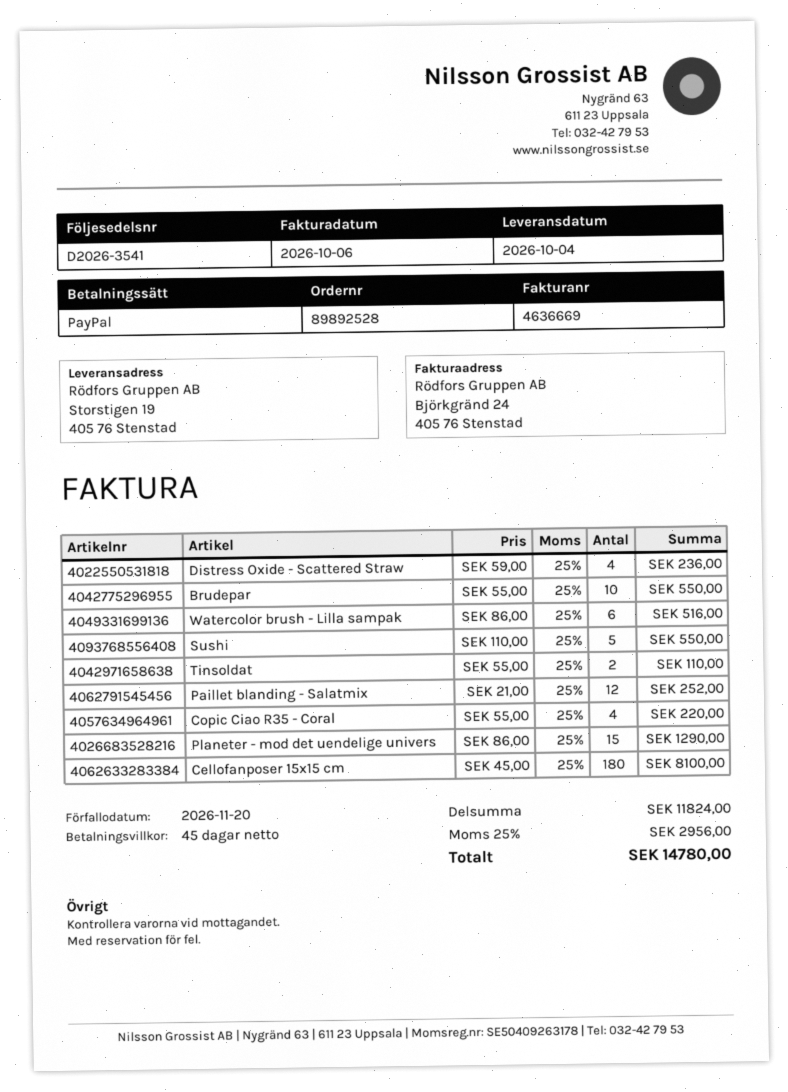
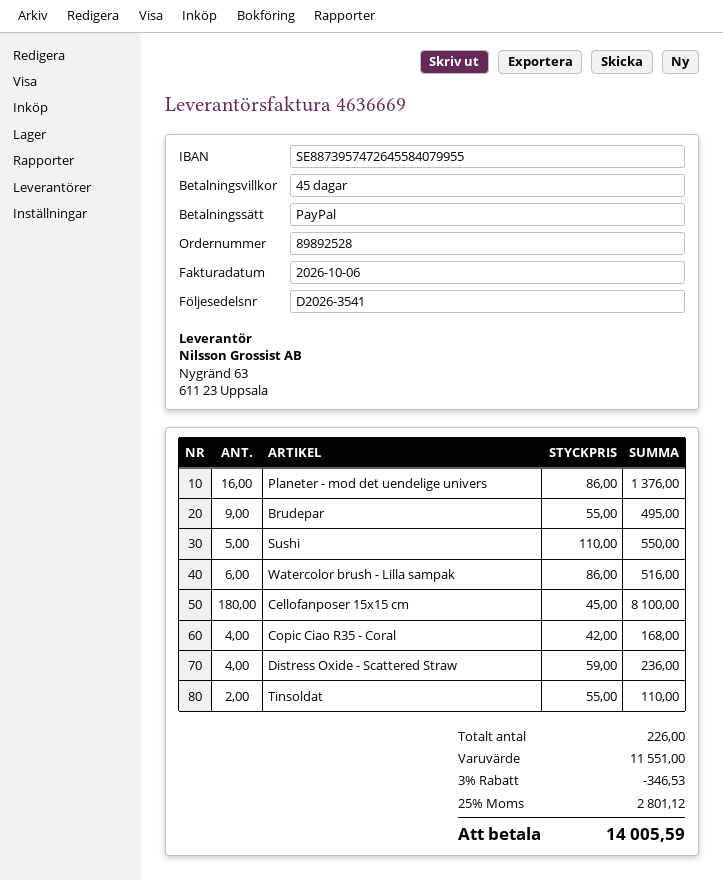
Brudepar: 10 x 55.00 = 550.00 -> 9 x 55.00 = 495.00
Paillet blanding - Salatmix: 12 x 21.00 = 252.00 -> none
Copic Ciao R35 - Coral: 4 x 55.00 = 220.00 -> 4 x 42.00 = 168.00
Planeter - mod det uendelige univers: 15 x 86.00 = 1290.00 -> 16 x 86.00 = 1376.00
subtotal: 11824.00 -> 11551.00
discount: none -> 3% = 346.53
tax: 25% = 2956.00 -> 25% = 2801.12
total: 14780.00 -> 14005.59

